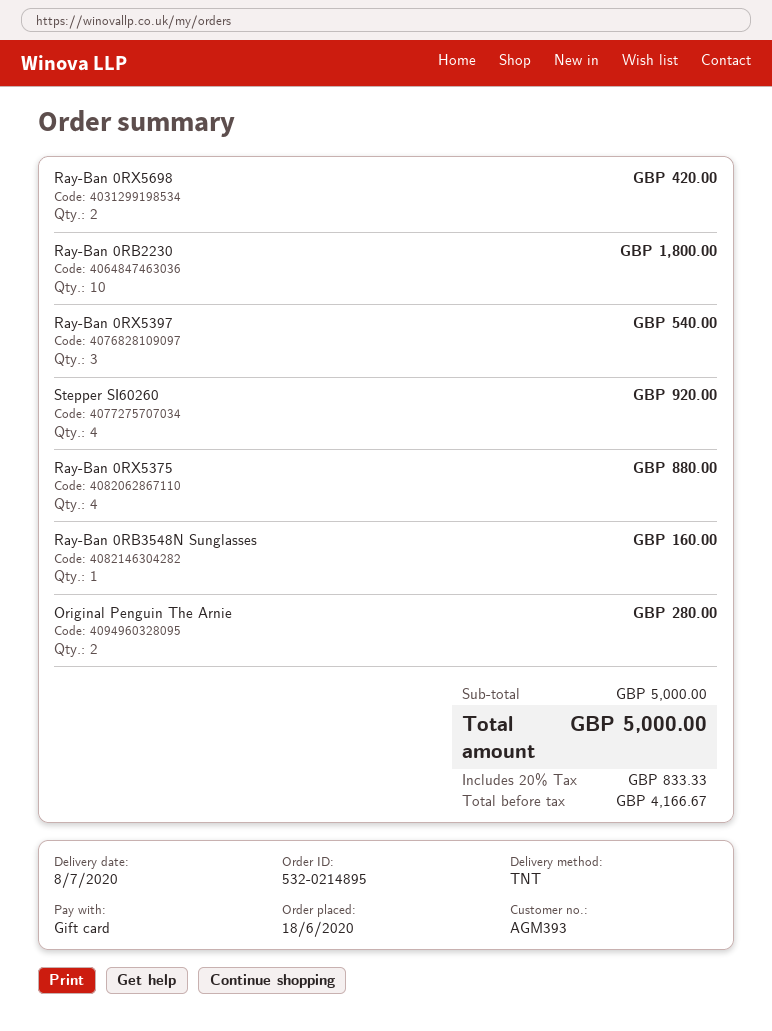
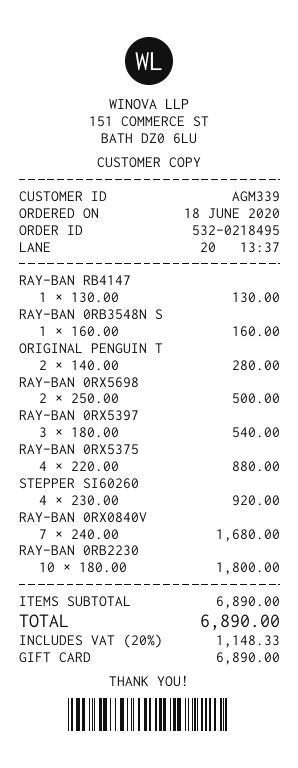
order number: 532-0214895 -> 532-0218495
customer number: AGM393 -> AGM339
Ray-Ban 0RX5698: 2 for 420.00 -> 2 for 500.00
RAY-BAN RB4147: none -> 1 for 130.00
RAY-BAN 0RX0840V: none -> 7 for 1680.00
subtotal: 5000.00 -> 6890.00
tax: 20% = 833.33 -> 20% = 1148.33
total: 5000.00 -> 6890.00

